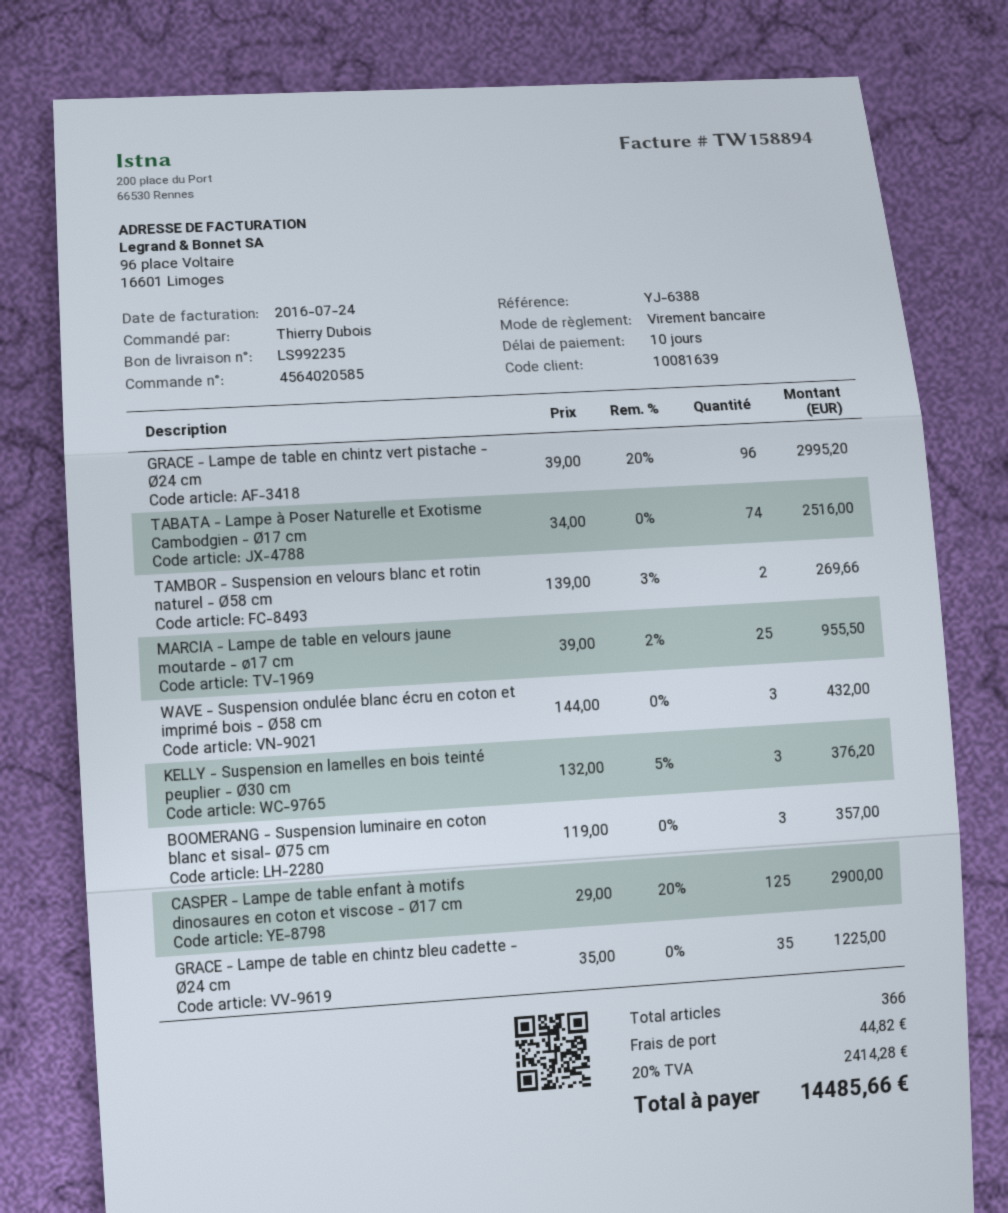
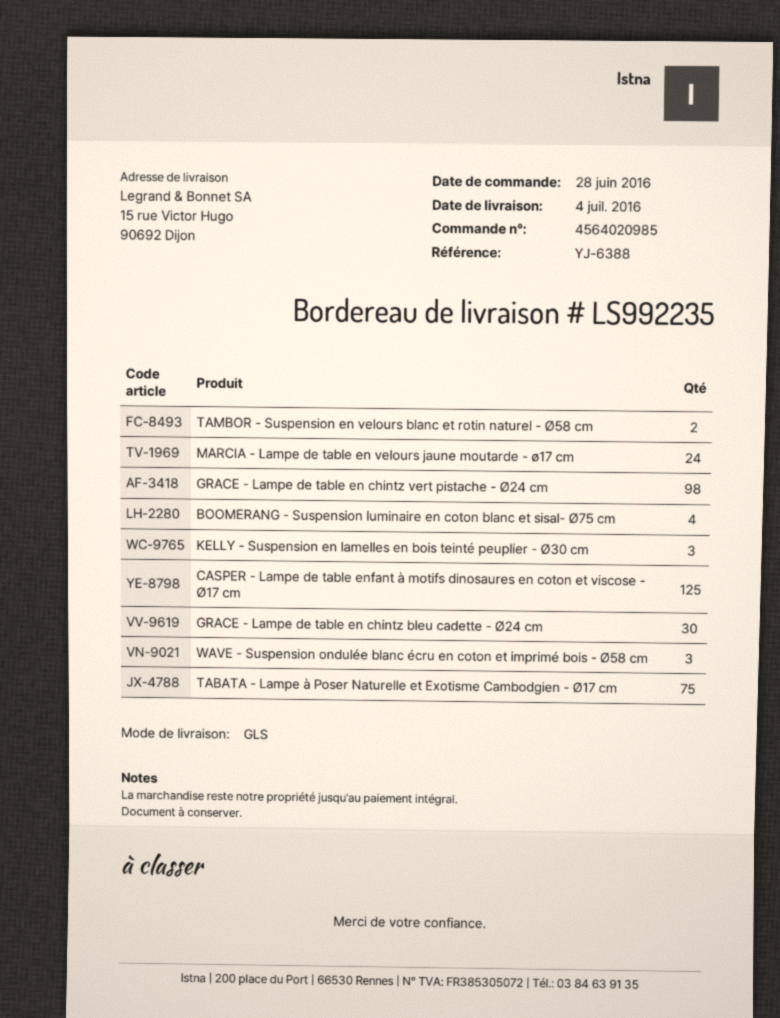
order number: 4564020585 -> 4564020985
GRACE - Lampe de table en chintz vert pistache - Ø24 cm: 96 -> 98
TABATA - Lampe à Poser Naturelle et Exotisme Cambodgien - Ø17 cm: 74 -> 75
MARCIA - Lampe de table en velours jaune moutarde - ø17 cm: 25 -> 24
BOOMERANG - Suspension luminaire en coton blanc et sisal- Ø75 cm: 3 -> 4
GRACE - Lampe de table en chintz bleu cadette - Ø24 cm: 35 -> 30

